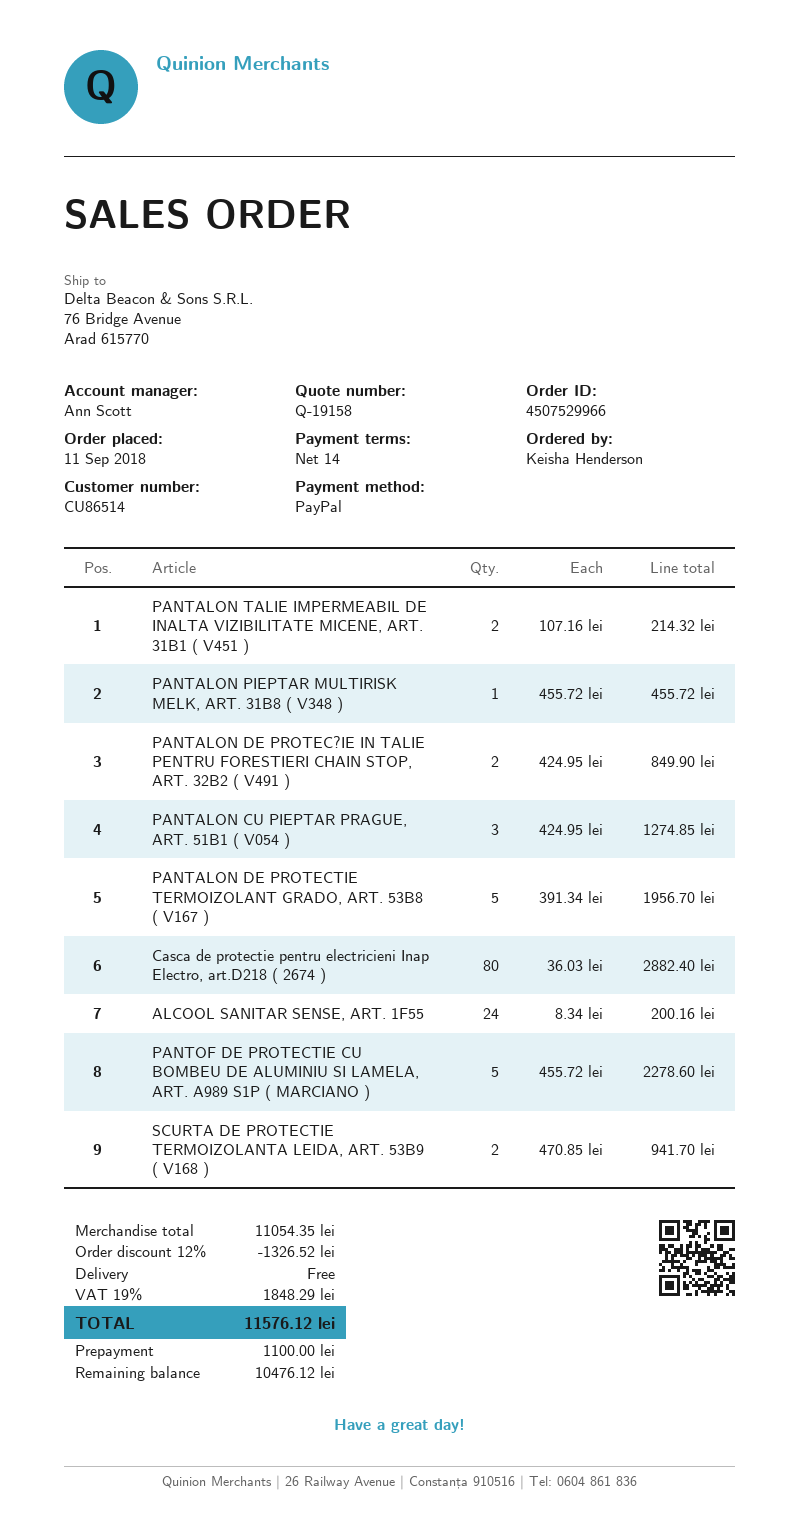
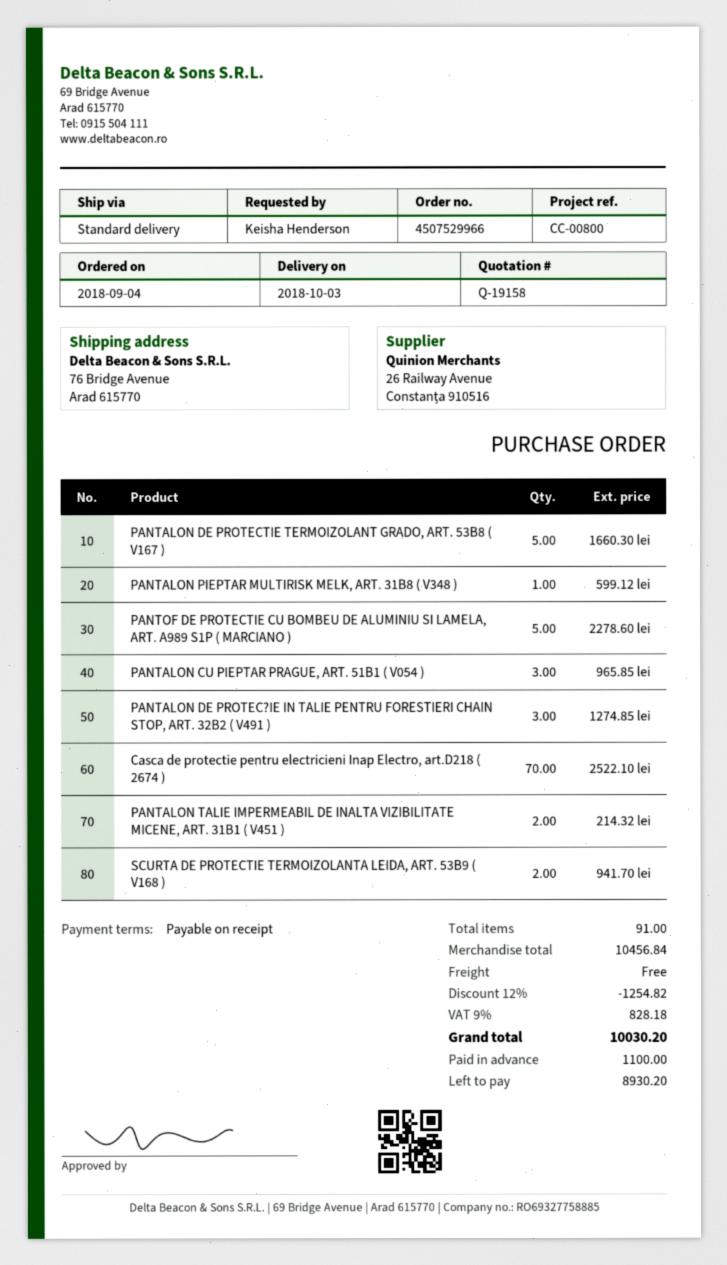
order date: 2018-09-11 -> 2018-09-04
payment terms: 14 days -> on receipt
PANTALON PIEPTAR MULTIRISK MELK, ART. 31B8 ( V348 ): 1 for 455.72 -> 1 for 599.12
PANTALON DE PROTEC?IE IN TALIE PENTRU FORESTIERI CHAIN STOP, ART. 32B2 ( V491 ): 2 for 849.90 -> 3 for 1274.85
PANTALON CU PIEPTAR PRAGUE, ART. 51B1 ( V054 ): 3 for 1274.85 -> 3 for 965.85
PANTALON DE PROTECTIE TERMOIZOLANT GRADO, ART. 53B8 ( V167 ): 5 for 1956.70 -> 5 for 1660.30
Casca de protectie pentru electricieni Inap Electro, art.D218 ( 2674 ): 80 for 2882.40 -> 70 for 2522.10
ALCOOL SANITAR SENSE, ART. 1F55: 24 for 200.16 -> none
subtotal: 11054.35 -> 10456.84
discount: 12% = 1326.52 -> 12% = 1254.82
tax: 19% = 1848.29 -> 9% = 828.18
total: 11576.12 -> 10030.20
balance: 10476.12 -> 8930.20

